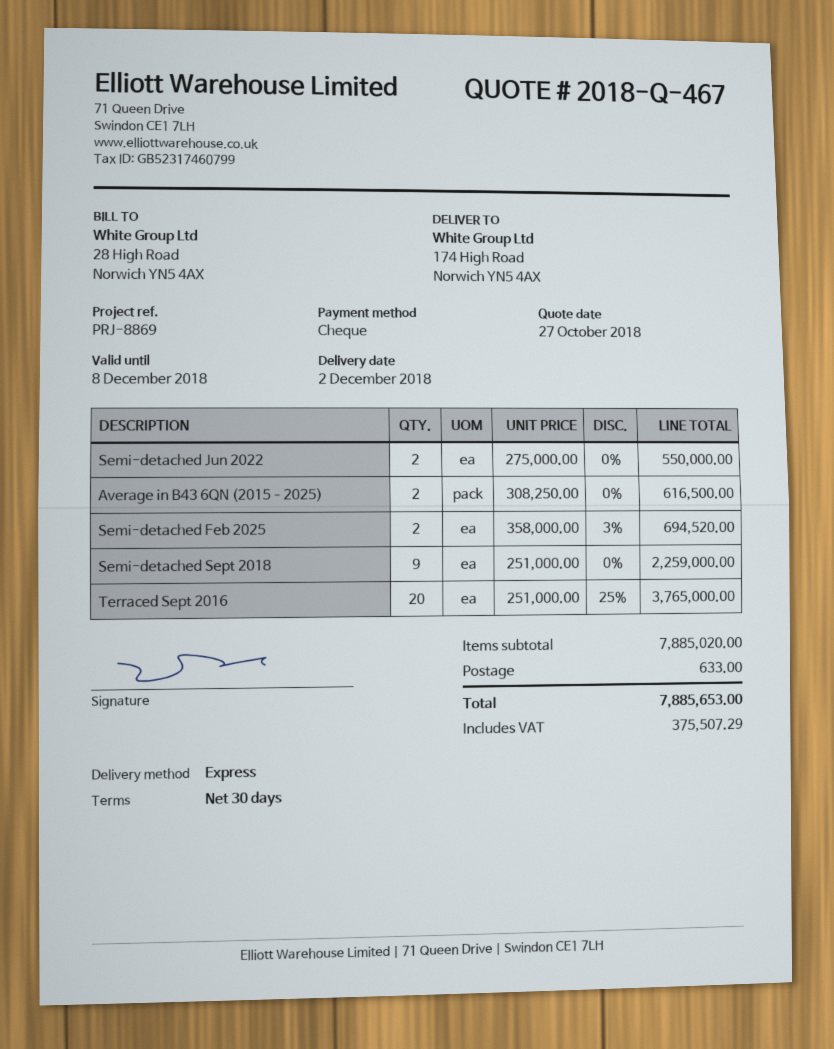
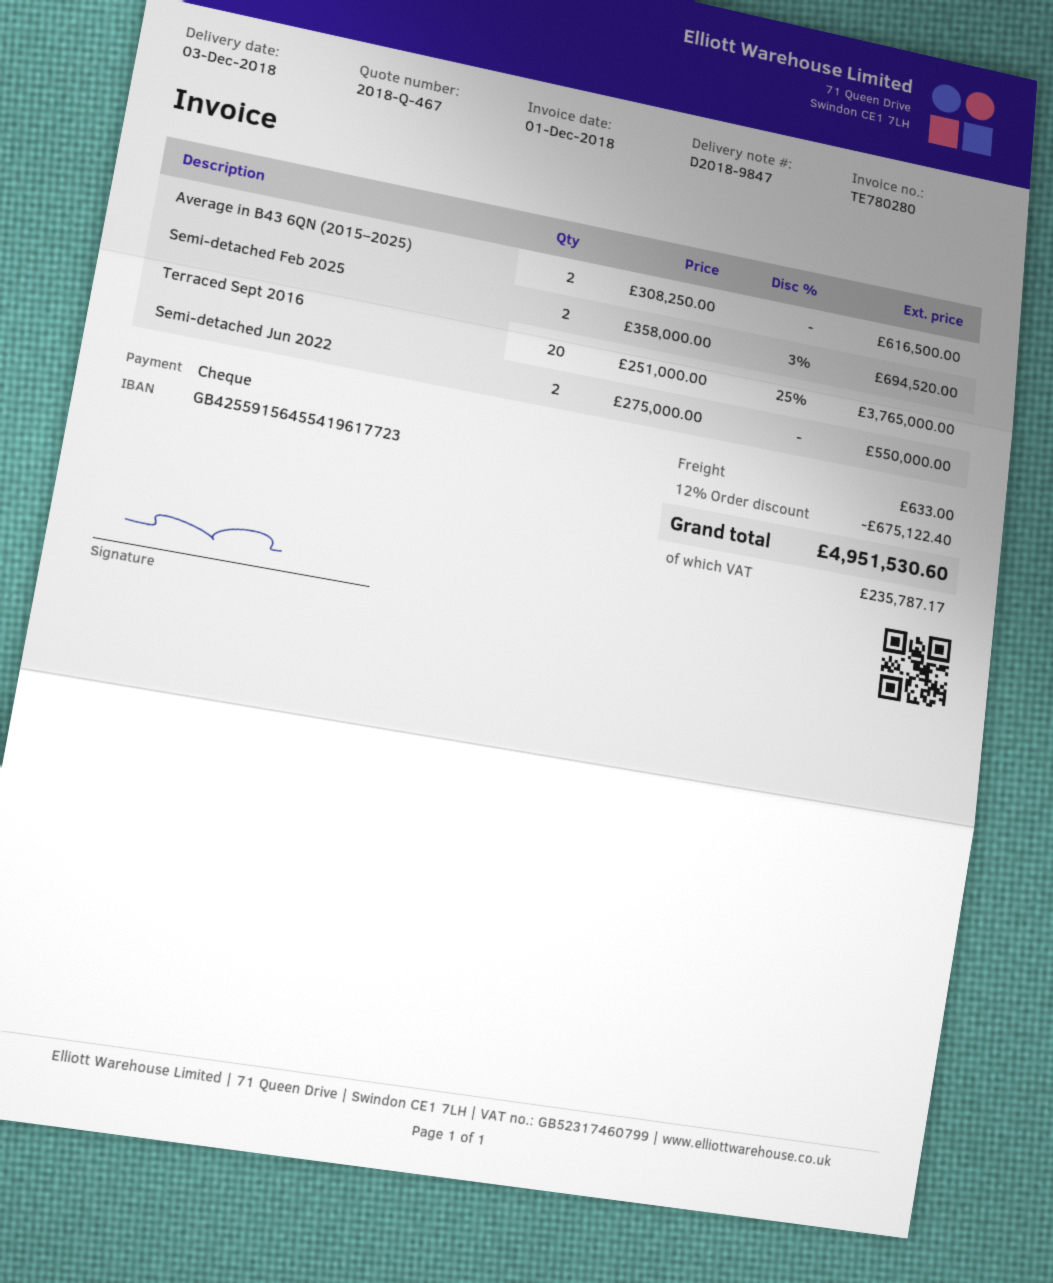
delivery date: 2018-12-02 -> 2018-12-03
Semi-detached Sept 2018: 9 x 251000.00 = 2259000.00 -> none
discount: none -> 12% = 675122.40
tax: 375507.29 -> 235787.17
total: 7885653.00 -> 4951530.60

